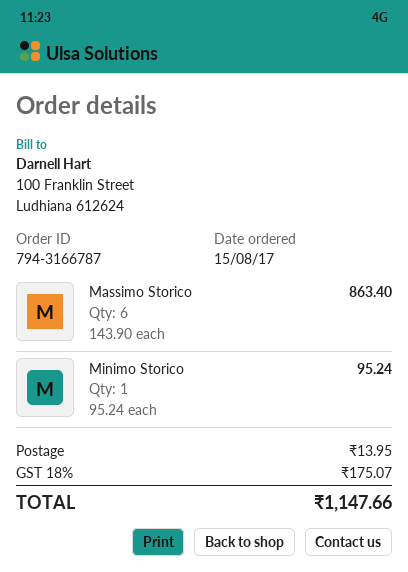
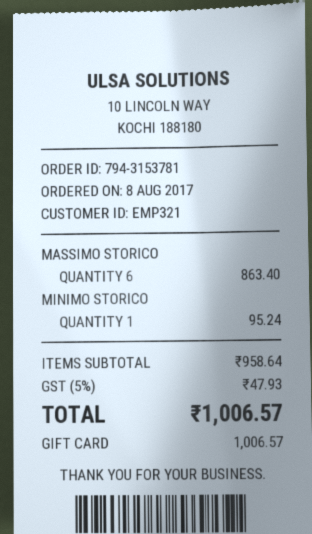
order number: 794-3166787 -> 794-3153781
order date: 2017-08-15 -> 2017-08-08
shipping: 13.95 -> none
tax: 18% = 175.07 -> 5% = 47.93
total: 1147.66 -> 1006.57

